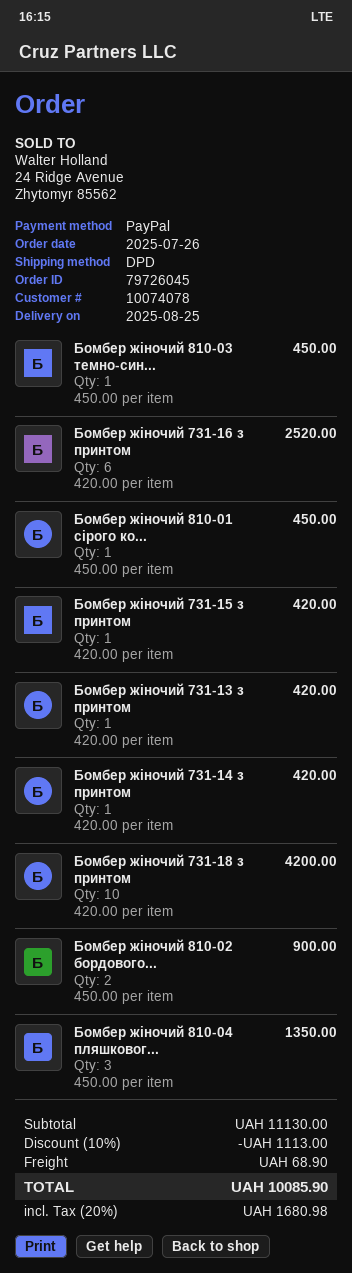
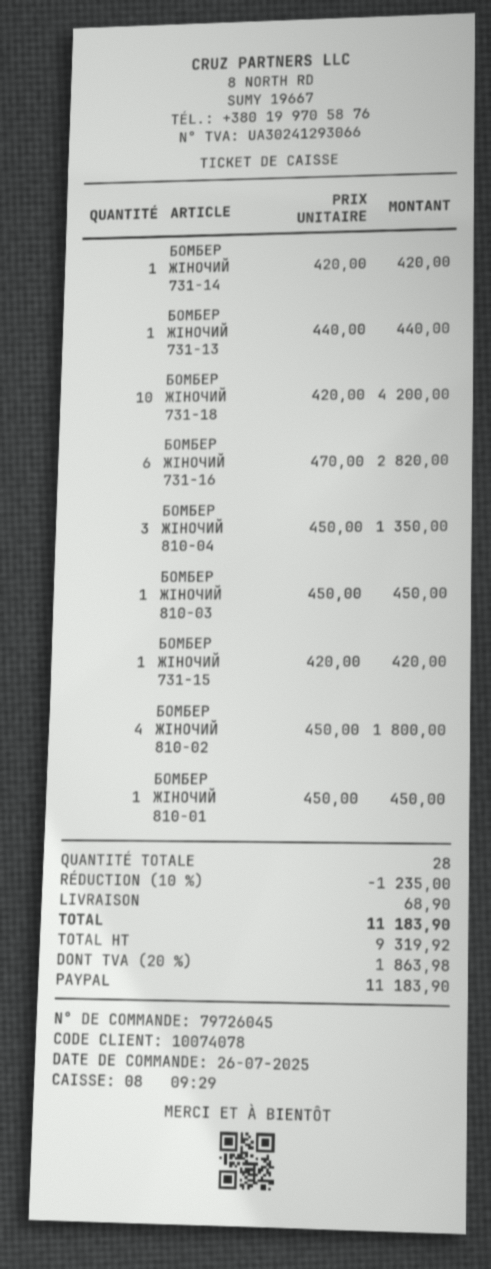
Бомбер жіночий 731-16 з принтом: 6 x 420.00 = 2520.00 -> 6 x 470.00 = 2820.00
Бомбер жіночий 731-13 з принтом: 1 x 420.00 = 420.00 -> 1 x 440.00 = 440.00
Бомбер жіночий 810-02 бордового...: 2 x 450.00 = 900.00 -> 4 x 450.00 = 1800.00
discount: 10% = 1113.00 -> 10% = 1235.00
tax: 20% = 1680.98 -> 20% = 1863.98
total: 10085.90 -> 11183.90

